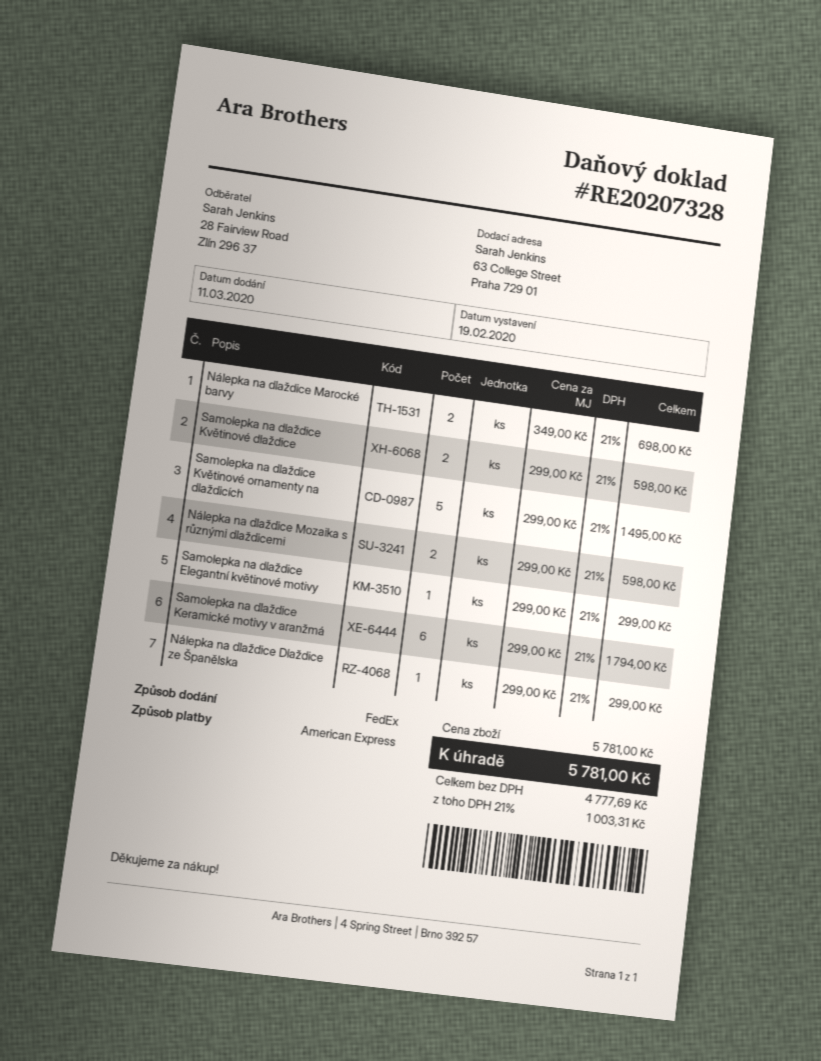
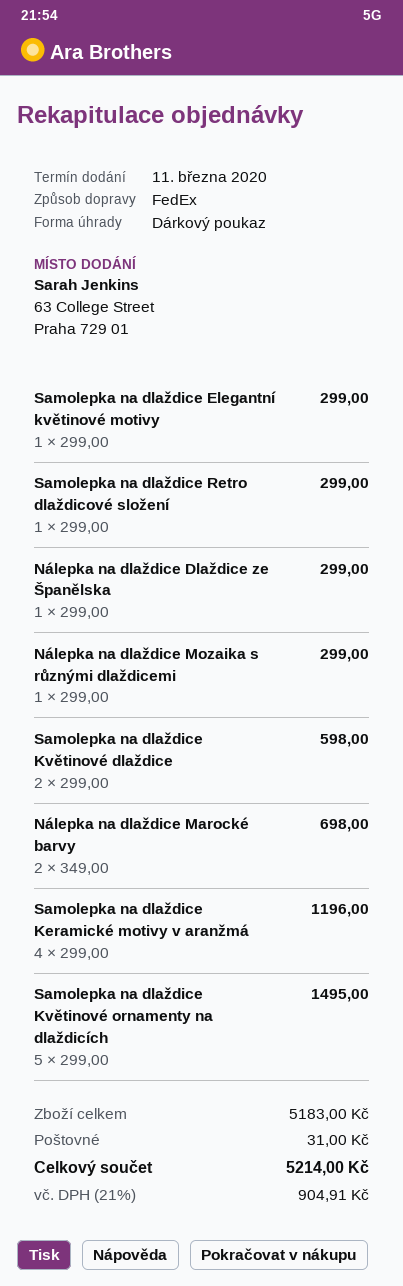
payment method: American Express -> gift card
Nálepka na dlaždice Mozaika s různými dlaždicemi: 2 x 299.00 = 598.00 -> 1 x 299.00 = 299.00
Samolepka na dlaždice Keramické motivy v aranžmá: 6 x 299.00 = 1794.00 -> 4 x 299.00 = 1196.00
Samolepka na dlaždice Retro dlaždicové složení: none -> 1 x 299.00 = 299.00
subtotal: 5781.00 -> 5183.00
shipping: none -> 31.00
tax: 21% = 1003.31 -> 21% = 904.91
total: 5781.00 -> 5214.00

